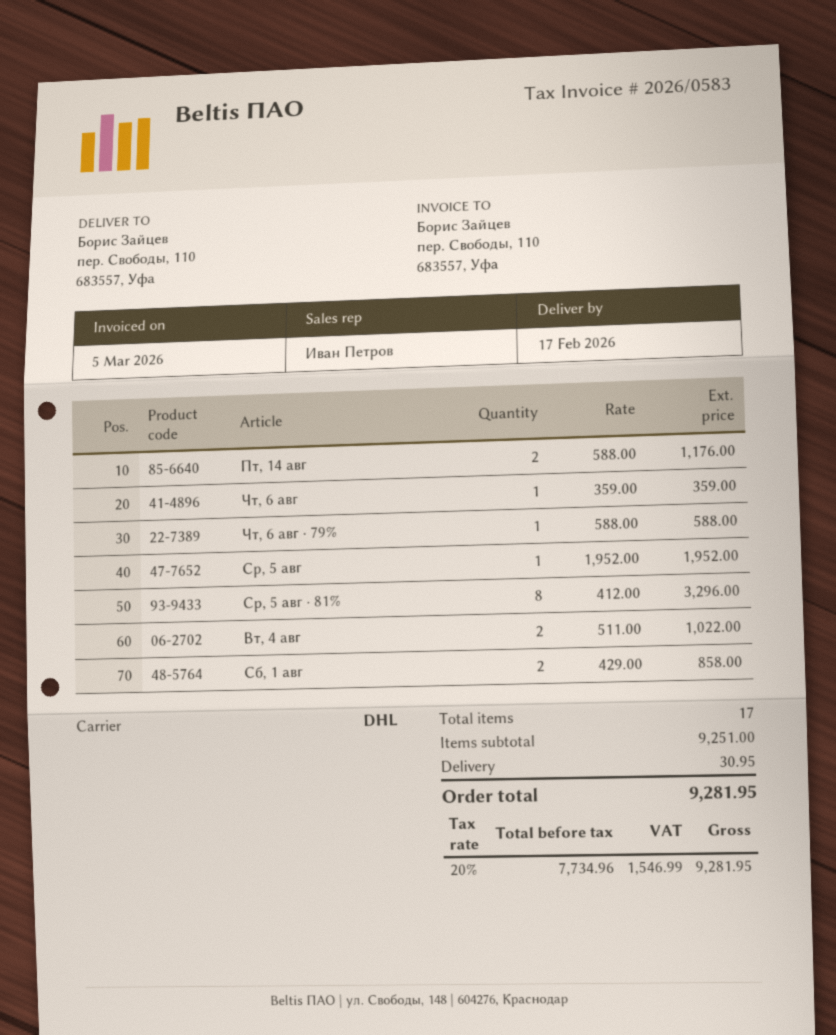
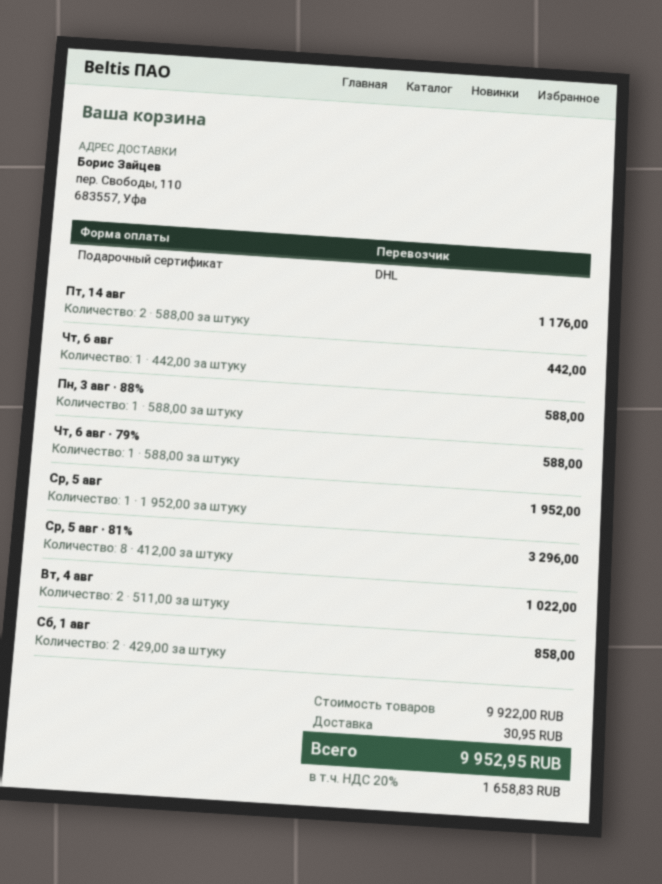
Чт, 6 авг: 1 x 359.00 = 359.00 -> 1 x 442.00 = 442.00
Пн, 3 авг · 88%: none -> 1 x 588.00 = 588.00
subtotal: 9251.00 -> 9922.00
tax: 20% = 1546.99 -> 20% = 1658.83
total: 9281.95 -> 9952.95

